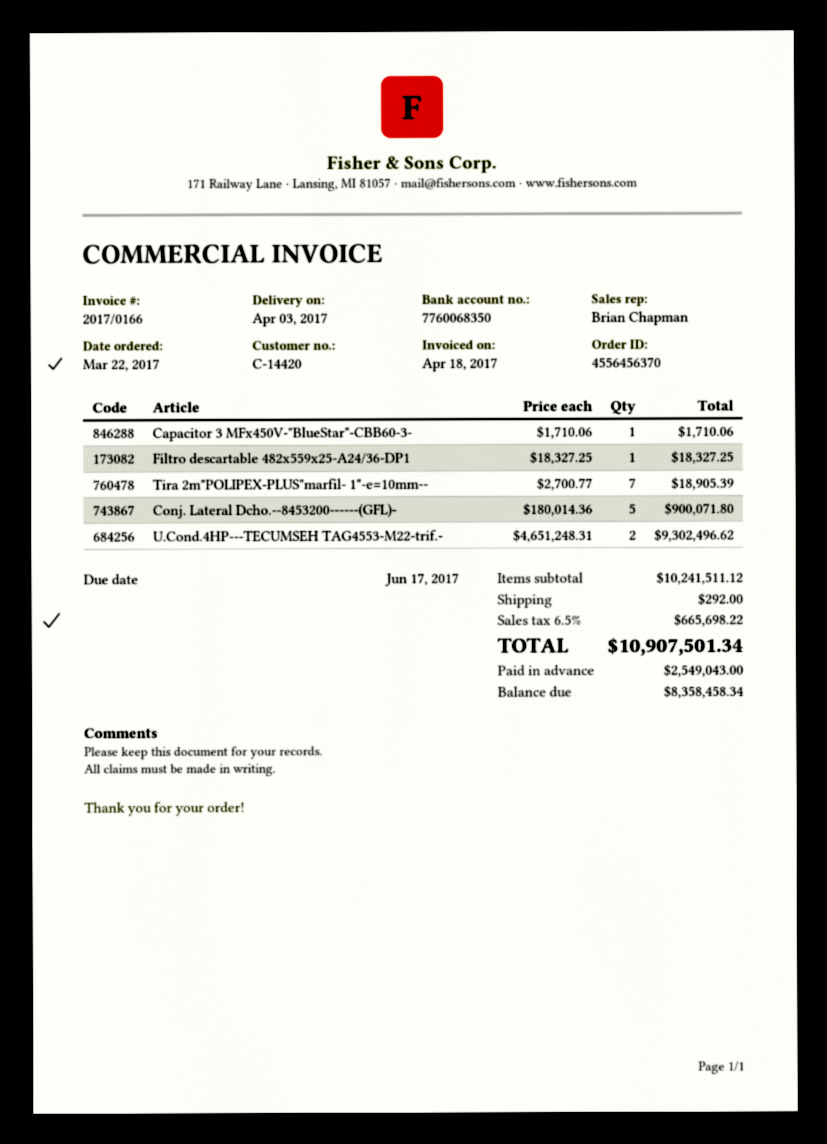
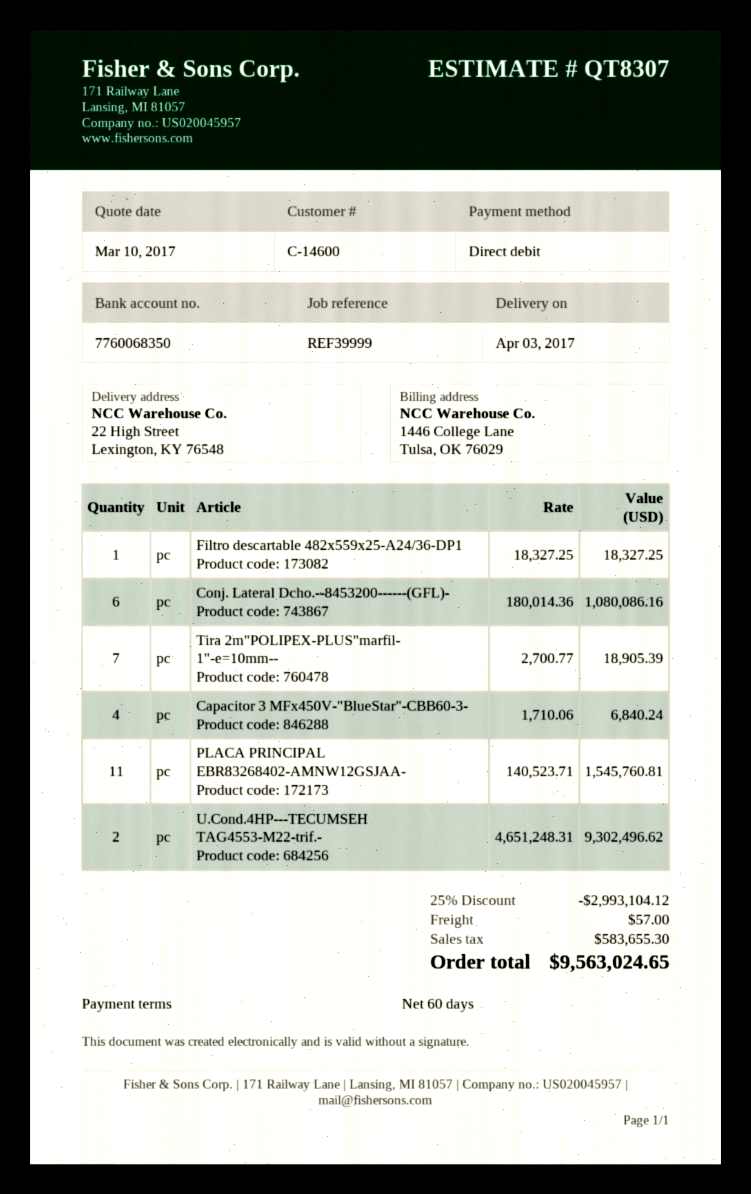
customer number: C-14420 -> C-14600
Capacitor 3 MFx450V-"BlueStar"-CBB60-3-: 1 x 1710.06 = 1710.06 -> 4 x 1710.06 = 6840.24
Conj. Lateral Dcho.--8453200------(GFL)-: 5 x 180014.36 = 900071.80 -> 6 x 180014.36 = 1080086.16
PLACA PRINCIPAL EBR83268402-AMNW12GSJAA-: none -> 11 x 140523.71 = 1545760.81
discount: none -> 25% = 2993104.12
shipping: 292.00 -> 57.00
tax: 665698.22 -> 583655.30
total: 10907501.34 -> 9563024.65

